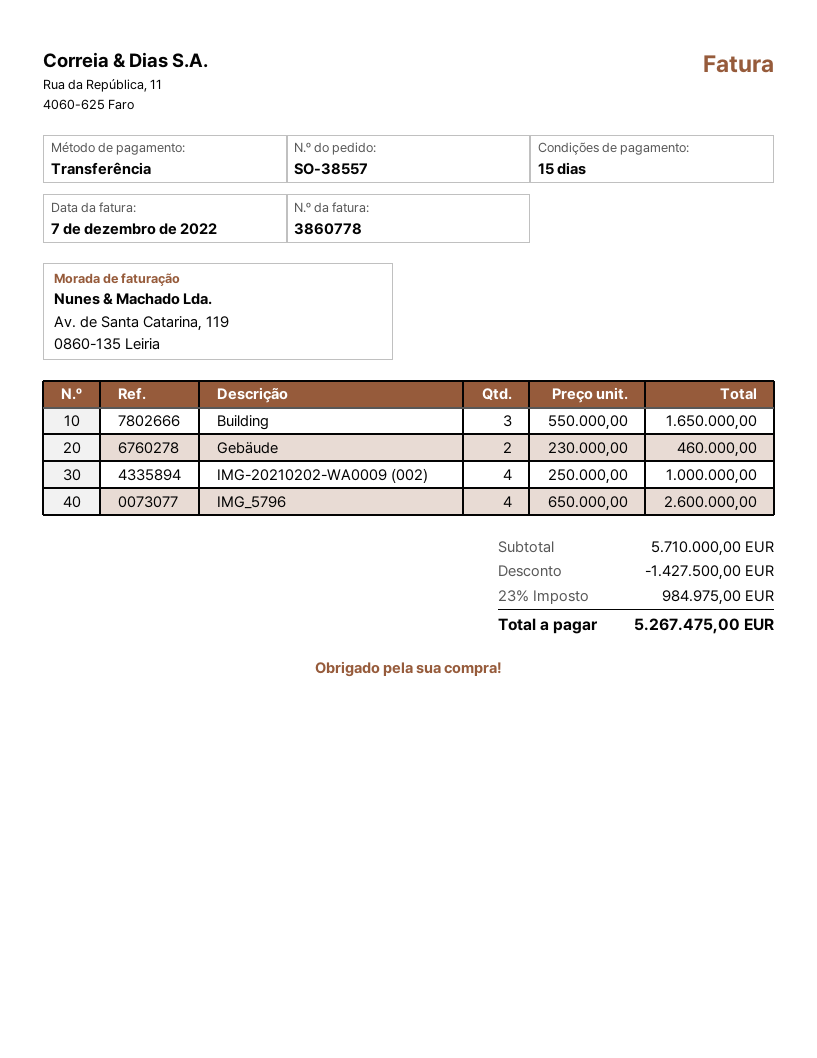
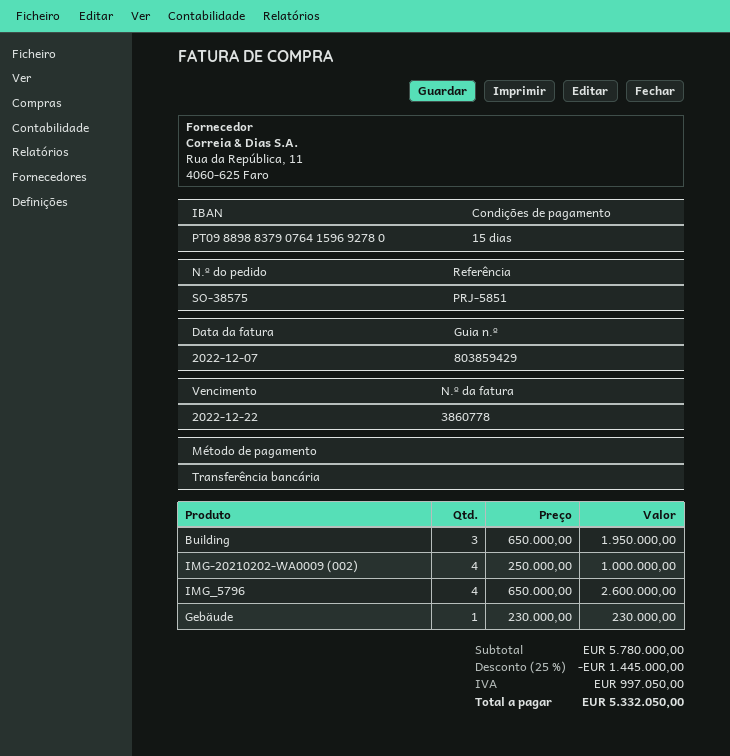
order number: SO-38557 -> SO-38575
Building: 3 x 550000.00 = 1650000.00 -> 3 x 650000.00 = 1950000.00
Gebäude: 2 x 230000.00 = 460000.00 -> 1 x 230000.00 = 230000.00
subtotal: 5710000.00 -> 5780000.00
discount: 1427500.00 -> 1445000.00
tax: 984975.00 -> 997050.00
total: 5267475.00 -> 5332050.00

